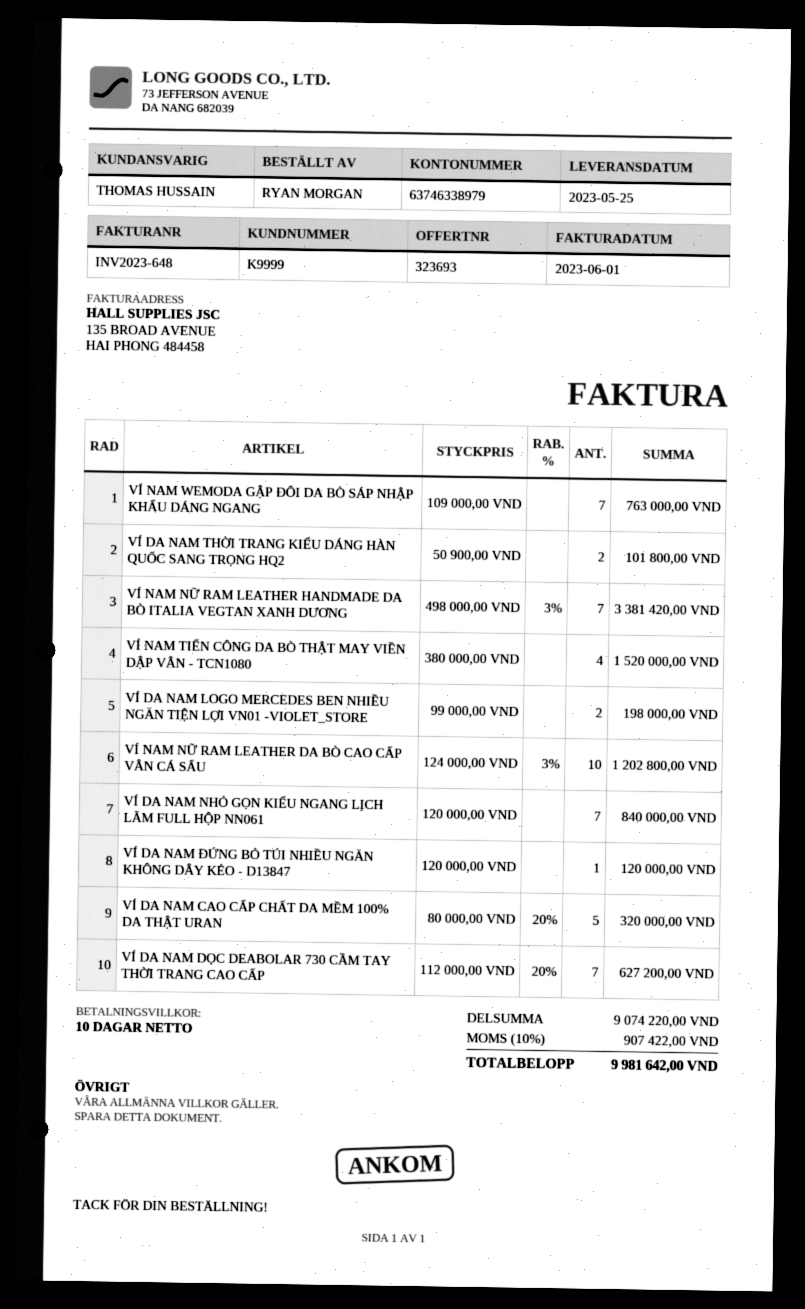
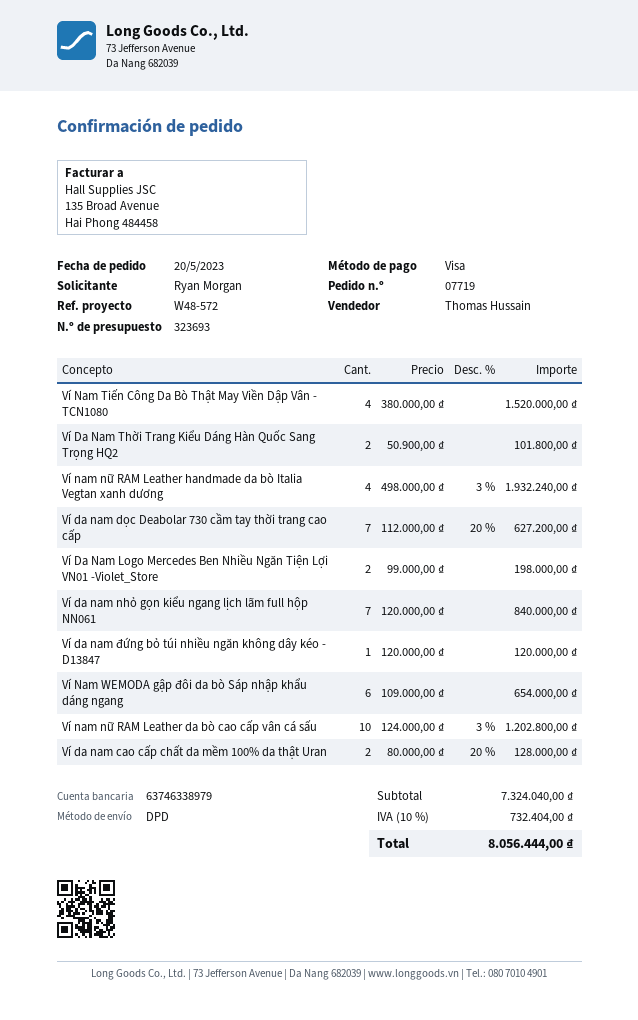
VÍ NAM WEMODA GẬP ĐÔI DA BÒ SÁP NHẬP KHẨU DÁNG NGANG: 7 x 109000.00 = 763000.00 -> 6 x 109000.00 = 654000.00
VÍ NAM NỮ RAM LEATHER HANDMADE DA BÒ ITALIA VEGTAN XANH DƯƠNG: 7 x 498000.00 - 3% = 3381420.00 -> 4 x 498000.00 - 3% = 1932240.00
VÍ DA NAM CAO CẤP CHẤT DA MỀM 100% DA THẬT URAN: 5 x 80000.00 - 20% = 320000.00 -> 2 x 80000.00 - 20% = 128000.00
subtotal: 9074220.00 -> 7324040.00
tax: 10% = 907422.00 -> 10% = 732404.00
total: 9981642.00 -> 8056444.00

